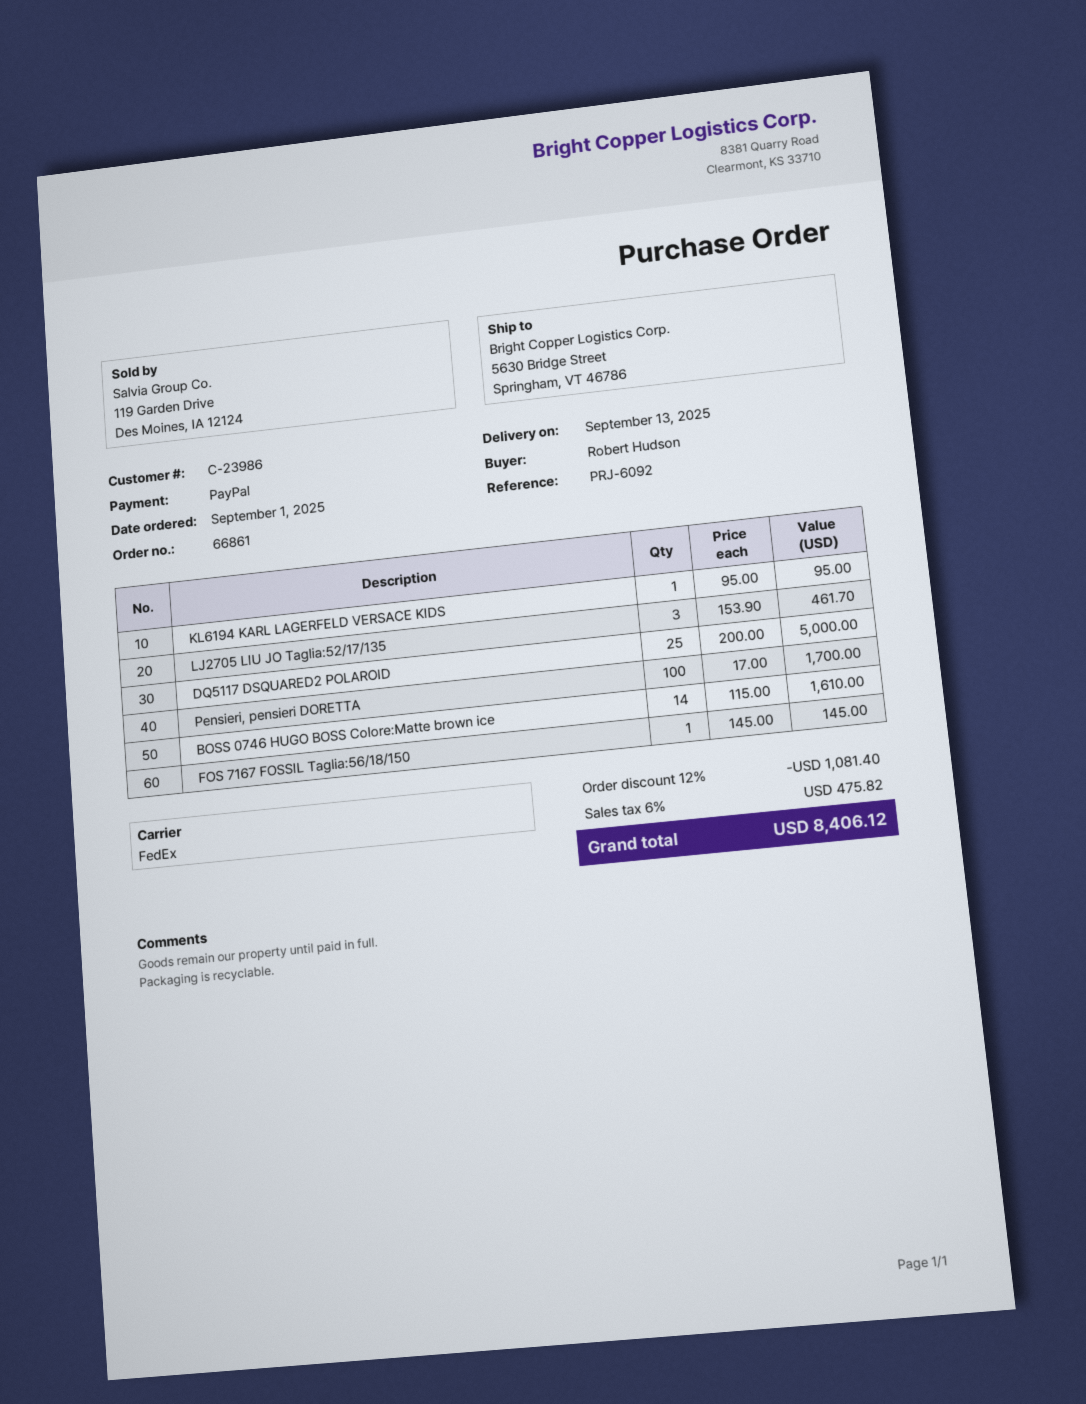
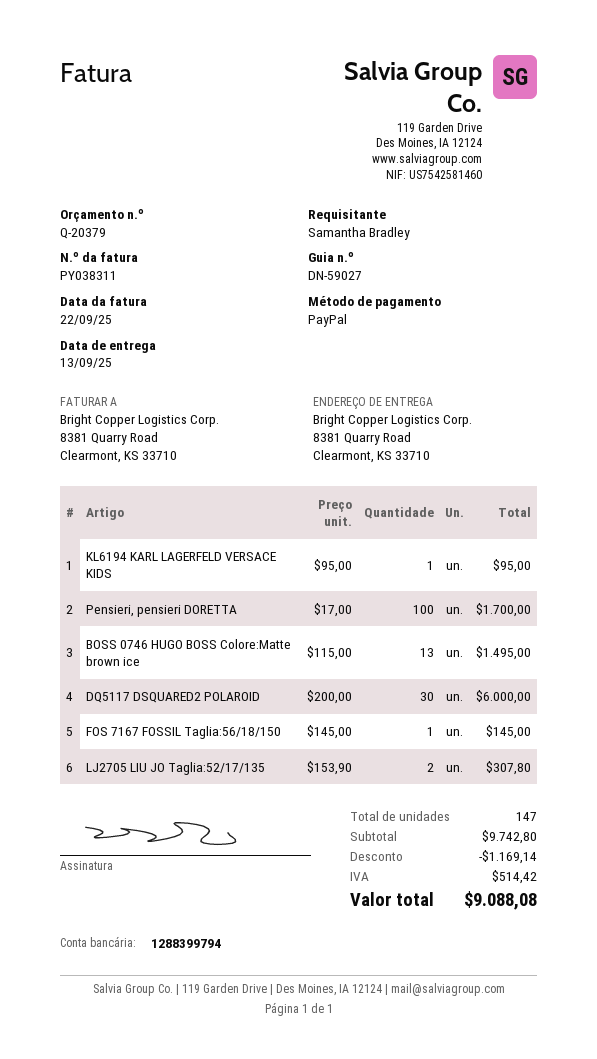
ordered by: Robert Hudson -> Samantha Bradley
ship to: 5630 Bridge Street, Springham, VT 46786 -> 8381 Quarry Road, Clearmont, KS 33710
LJ2705 LIU JO Taglia:52/17/135: 3 x 153.90 = 461.70 -> 2 x 153.90 = 307.80
DQ5117 DSQUARED2 POLAROID: 25 x 200.00 = 5000.00 -> 30 x 200.00 = 6000.00
BOSS 0746 HUGO BOSS Colore:Matte brown ice: 14 x 115.00 = 1610.00 -> 13 x 115.00 = 1495.00
discount: 1081.40 -> 1169.14
tax: 475.82 -> 514.42
total: 8406.12 -> 9088.08

